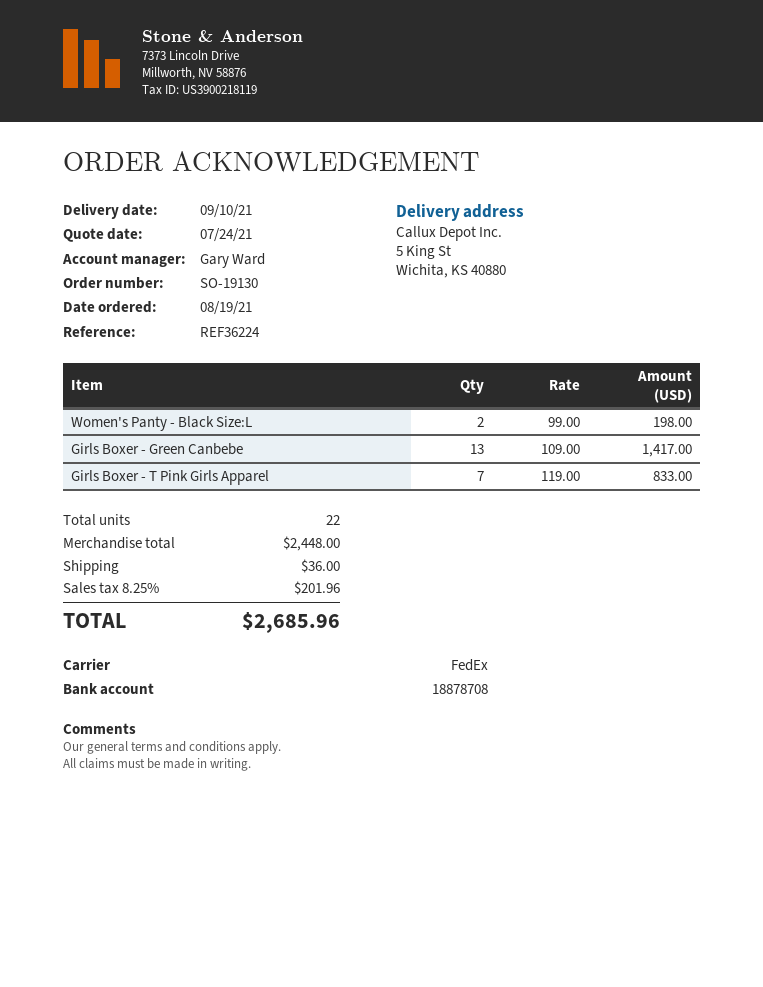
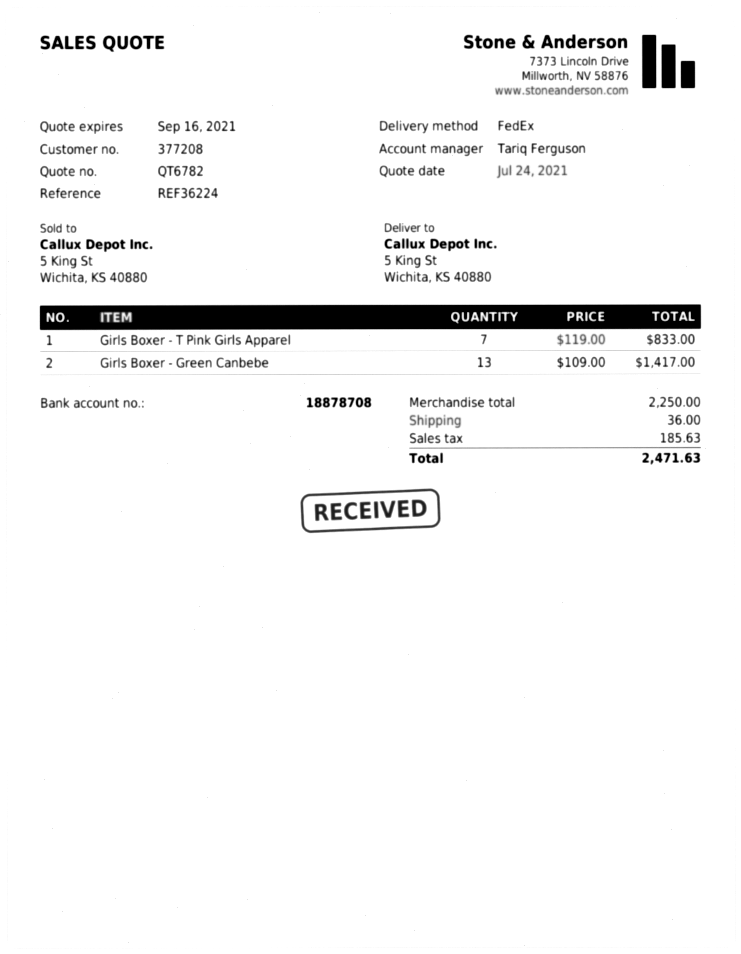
sales rep: Gary Ward -> Tariq Ferguson
Women's Panty - Black Size:L: 2 x 99.00 = 198.00 -> none
subtotal: 2448.00 -> 2250.00
tax: 201.96 -> 185.63
total: 2685.96 -> 2471.63

